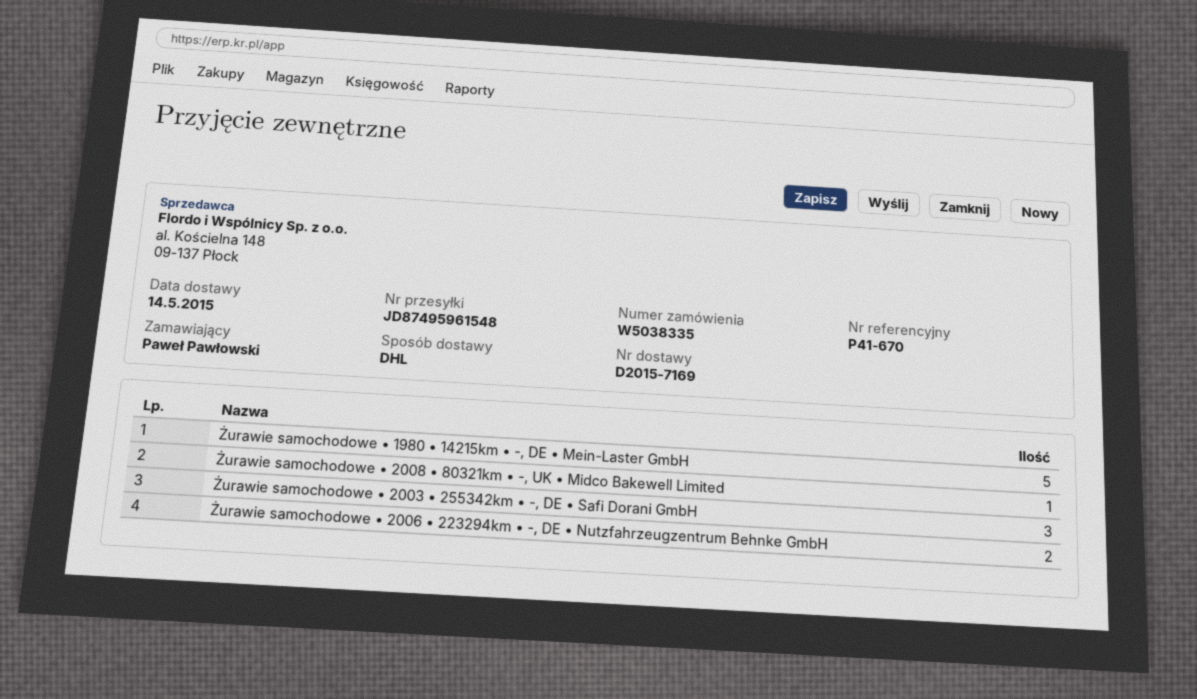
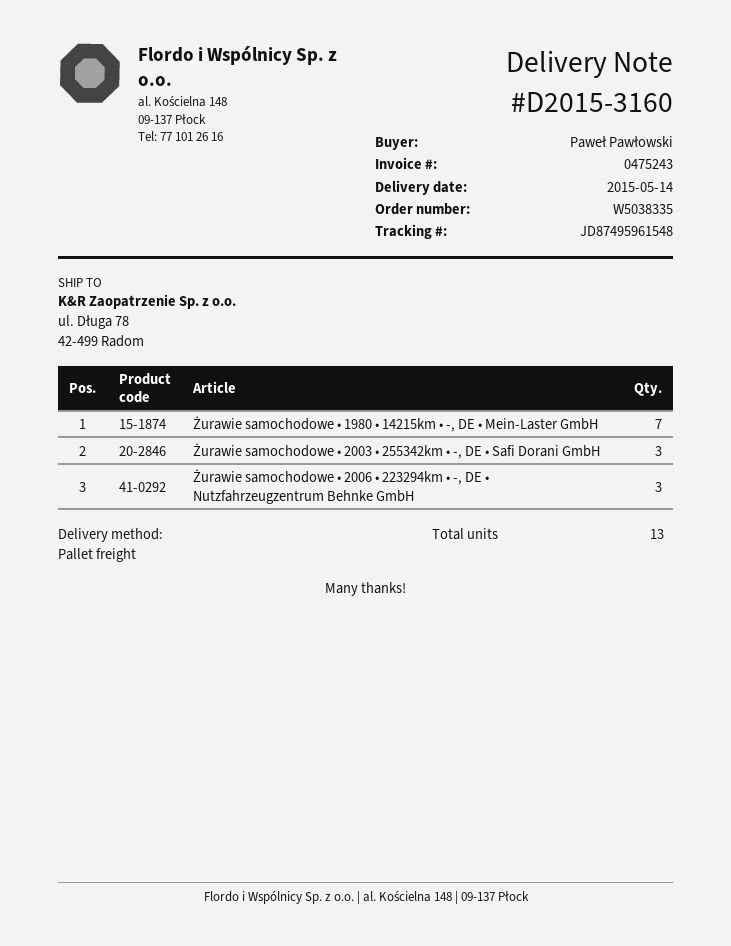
delivery note number: D2015-7169 -> D2015-3160
shipping method: DHL -> pallet freight
Żurawie samochodowe • 1980 • 14215km • -, DE • Mein-Laster GmbH: 5 -> 7
Żurawie samochodowe • 2008 • 80321km • -, UK • Midco Bakewell Limited: 1 -> none
Żurawie samochodowe • 2006 • 223294km • -, DE • Nutzfahrzeugzentrum Behnke GmbH: 2 -> 3

